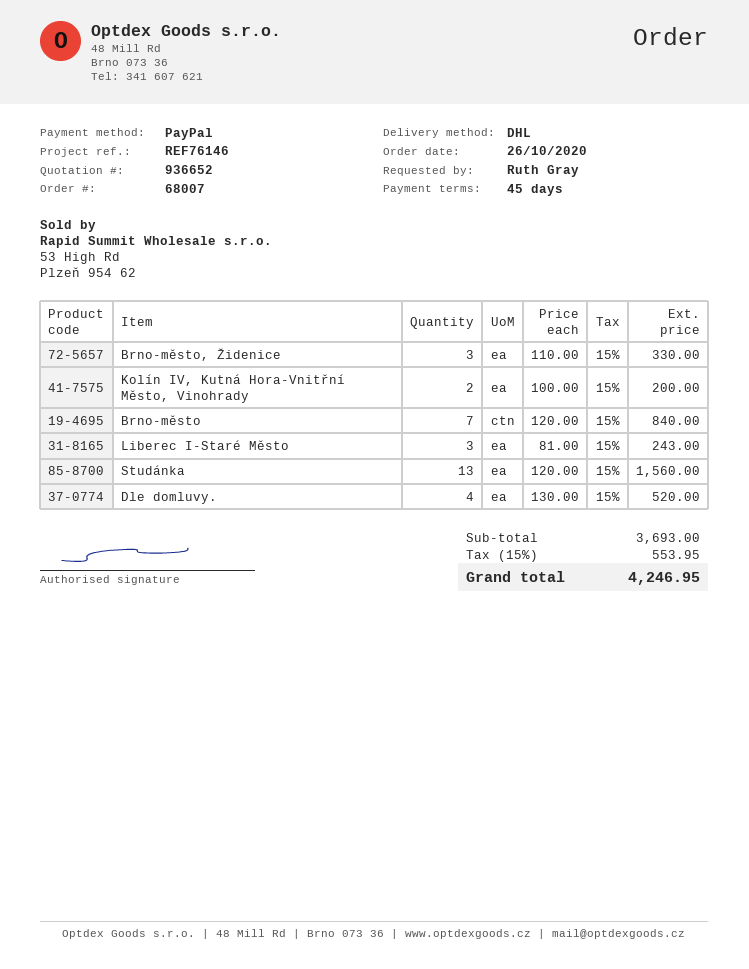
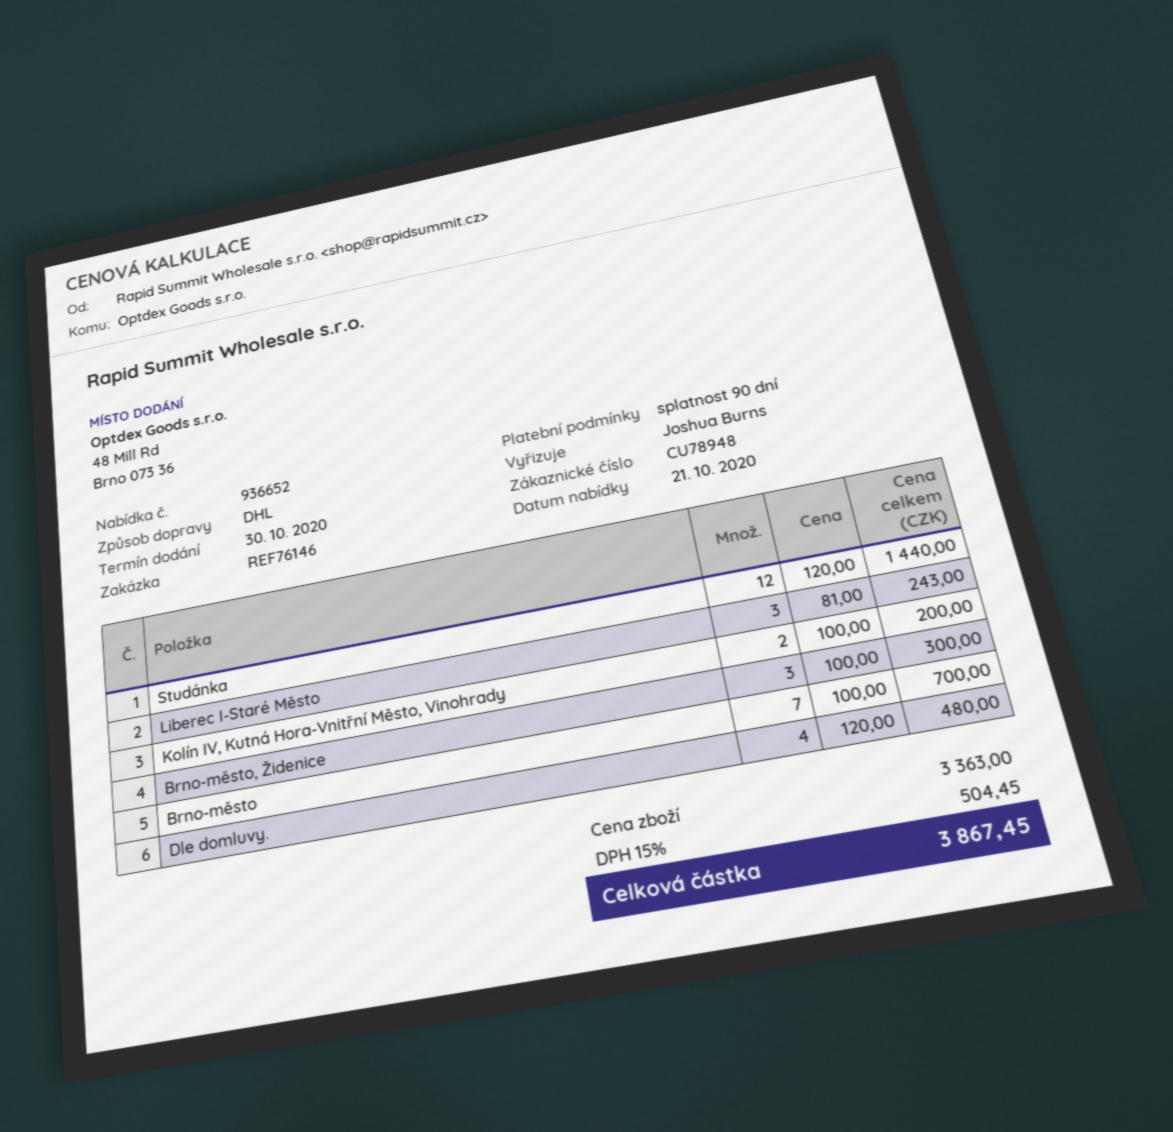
payment terms: 45 days -> 90 days
Brno-město, Židenice: 3 x 110.00 = 330.00 -> 3 x 100.00 = 300.00
Brno-město: 7 x 120.00 = 840.00 -> 7 x 100.00 = 700.00
Studánka: 13 x 120.00 = 1560.00 -> 12 x 120.00 = 1440.00
Dle domluvy.: 4 x 130.00 = 520.00 -> 4 x 120.00 = 480.00
subtotal: 3693.00 -> 3363.00
tax: 15% = 553.95 -> 15% = 504.45
total: 4246.95 -> 3867.45

